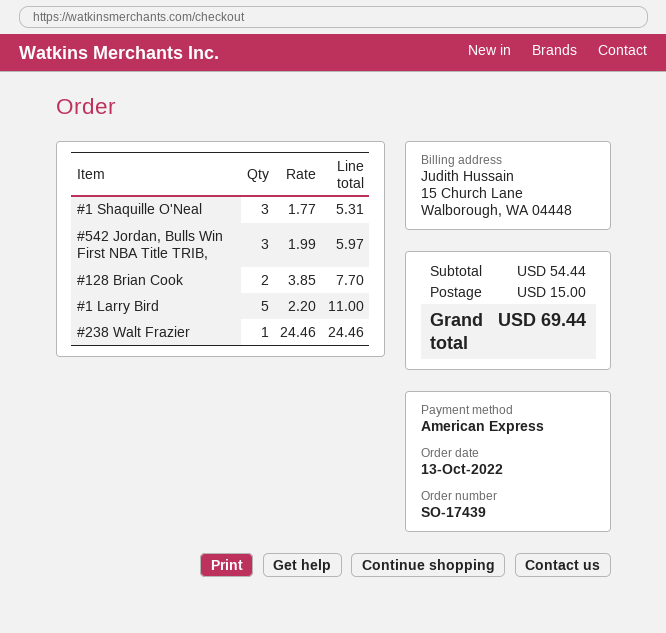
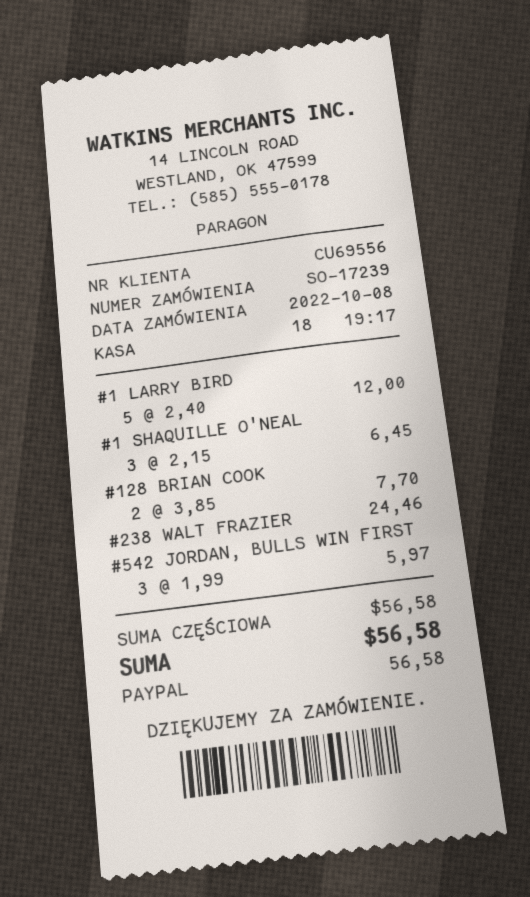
order number: SO-17439 -> SO-17239
order date: 2022-10-13 -> 2022-10-08
payment method: American Express -> PayPal
#1 Shaquille O'Neal: 3 x 1.77 = 5.31 -> 3 x 2.15 = 6.45
#1 Larry Bird: 5 x 2.20 = 11.00 -> 5 x 2.40 = 12.00
subtotal: 54.44 -> 56.58
shipping: 15.00 -> none
total: 69.44 -> 56.58

